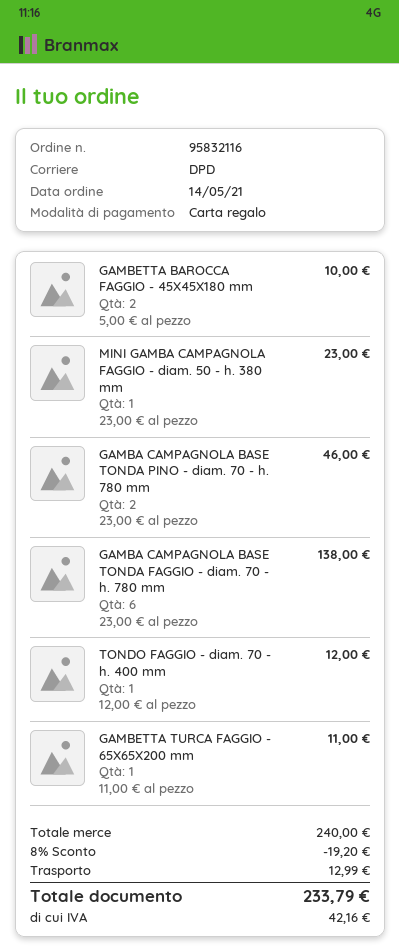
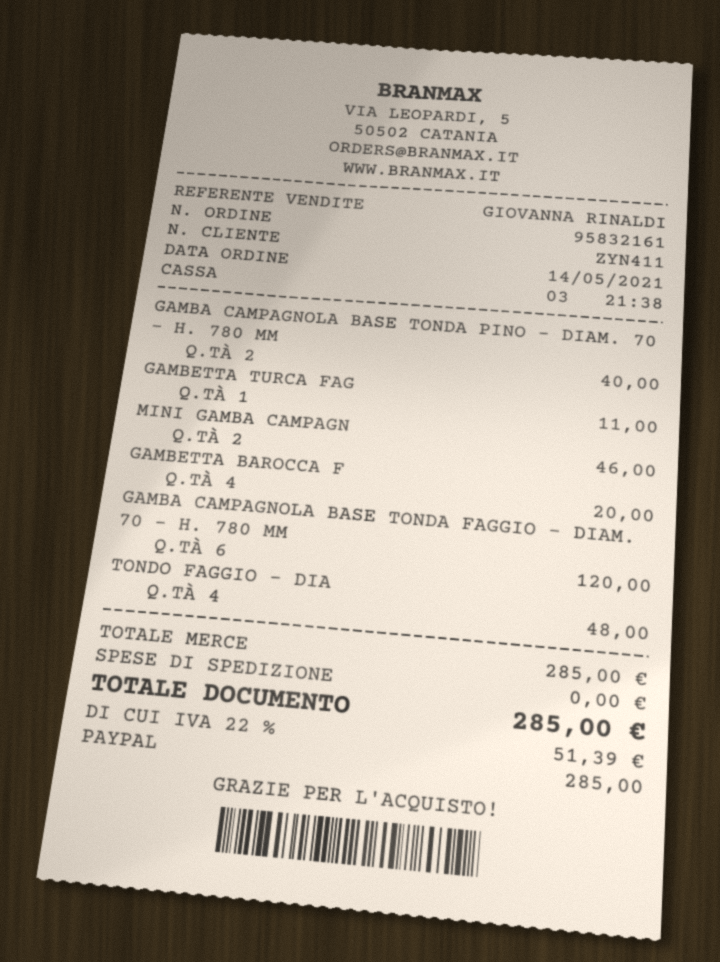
order number: 95832116 -> 95832161
payment method: gift card -> PayPal
GAMBETTA BAROCCA FAGGIO - 45X45X180 mm: 2 for 10.00 -> 4 for 20.00
MINI GAMBA CAMPAGNOLA FAGGIO - diam. 50 - h. 380 mm: 1 for 23.00 -> 2 for 46.00
GAMBA CAMPAGNOLA BASE TONDA PINO - diam. 70 - h. 780 mm: 2 for 46.00 -> 2 for 40.00
GAMBA CAMPAGNOLA BASE TONDA FAGGIO - diam. 70 - h. 780 mm: 6 for 138.00 -> 6 for 120.00
TONDO FAGGIO - diam. 70 - h. 400 mm: 1 for 12.00 -> 4 for 48.00
subtotal: 240.00 -> 285.00
discount: 8% = 19.20 -> none
shipping: 12.99 -> 0.00
tax: 42.16 -> 51.39
total: 233.79 -> 285.00

